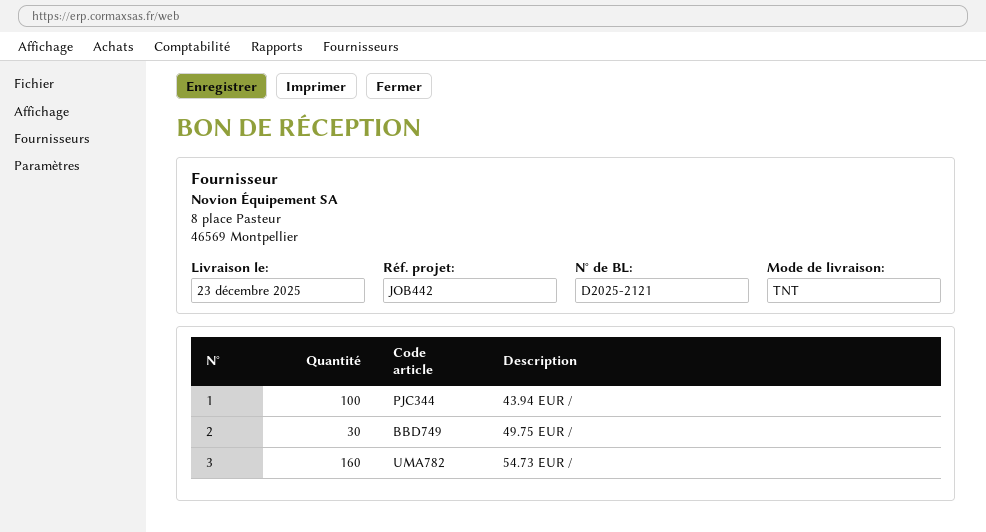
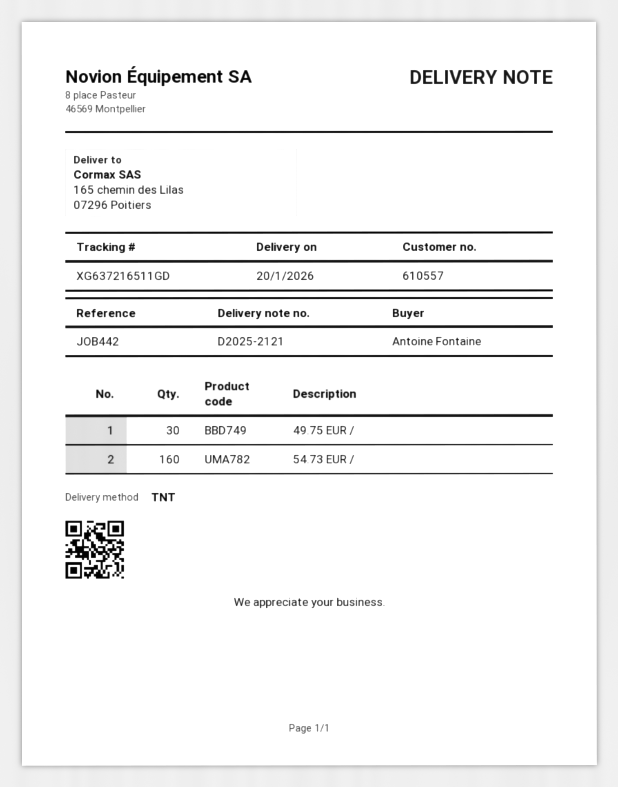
delivery date: 2025-12-23 -> 2026-01-20
43.94 EUR /: 100 -> none

